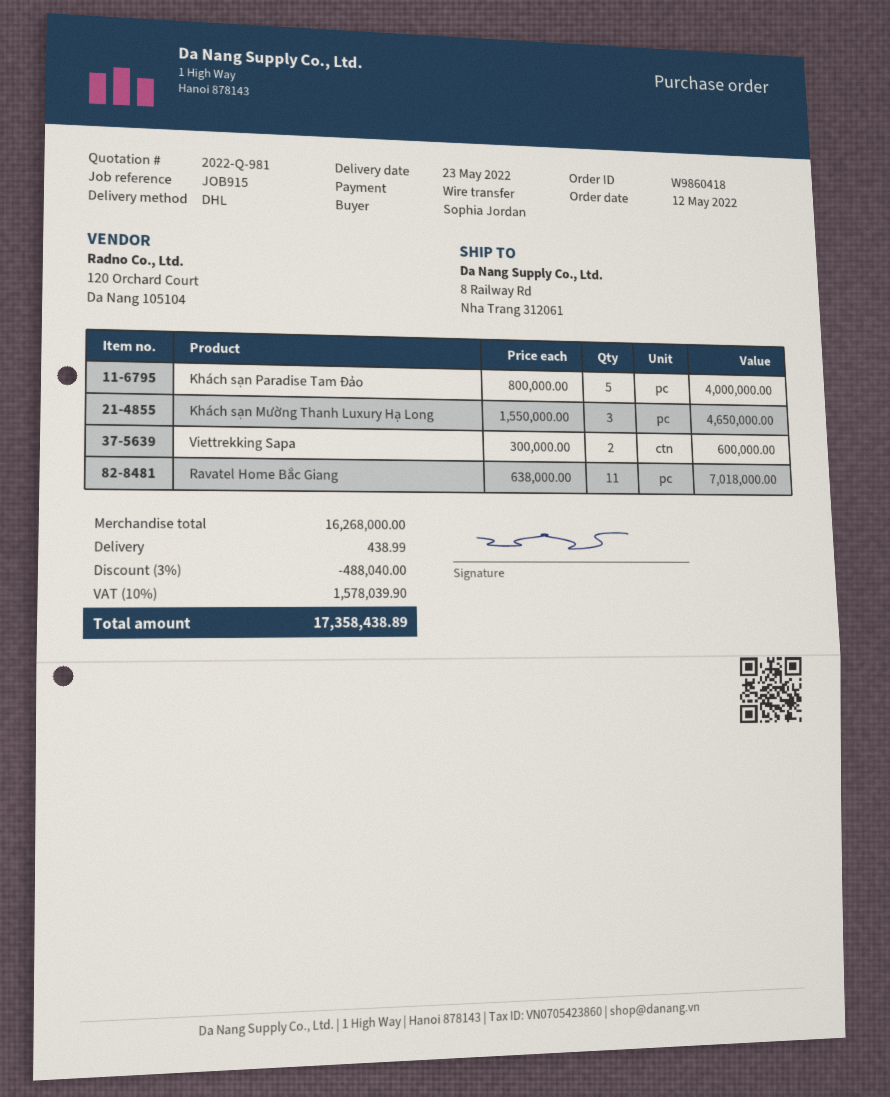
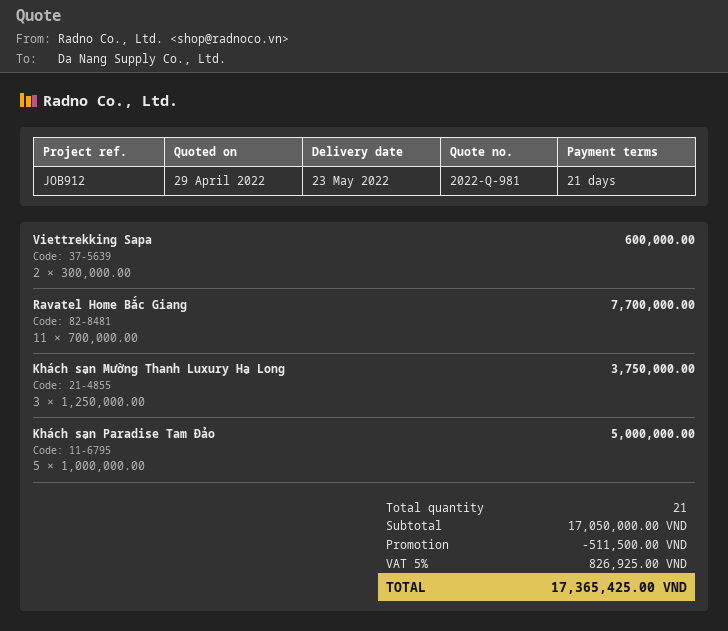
reference: JOB915 -> JOB912
Khách sạn Paradise Tam Đảo: 5 x 800000.00 = 4000000.00 -> 5 x 1000000.00 = 5000000.00
Khách sạn Mường Thanh Luxury Hạ Long: 3 x 1550000.00 = 4650000.00 -> 3 x 1250000.00 = 3750000.00
Ravatel Home Bắc Giang: 11 x 638000.00 = 7018000.00 -> 11 x 700000.00 = 7700000.00
subtotal: 16268000.00 -> 17050000.00
discount: 488040.00 -> 511500.00
shipping: 438.99 -> none
tax: 10% = 1578039.90 -> 5% = 826925.00
total: 17358438.89 -> 17365425.00

